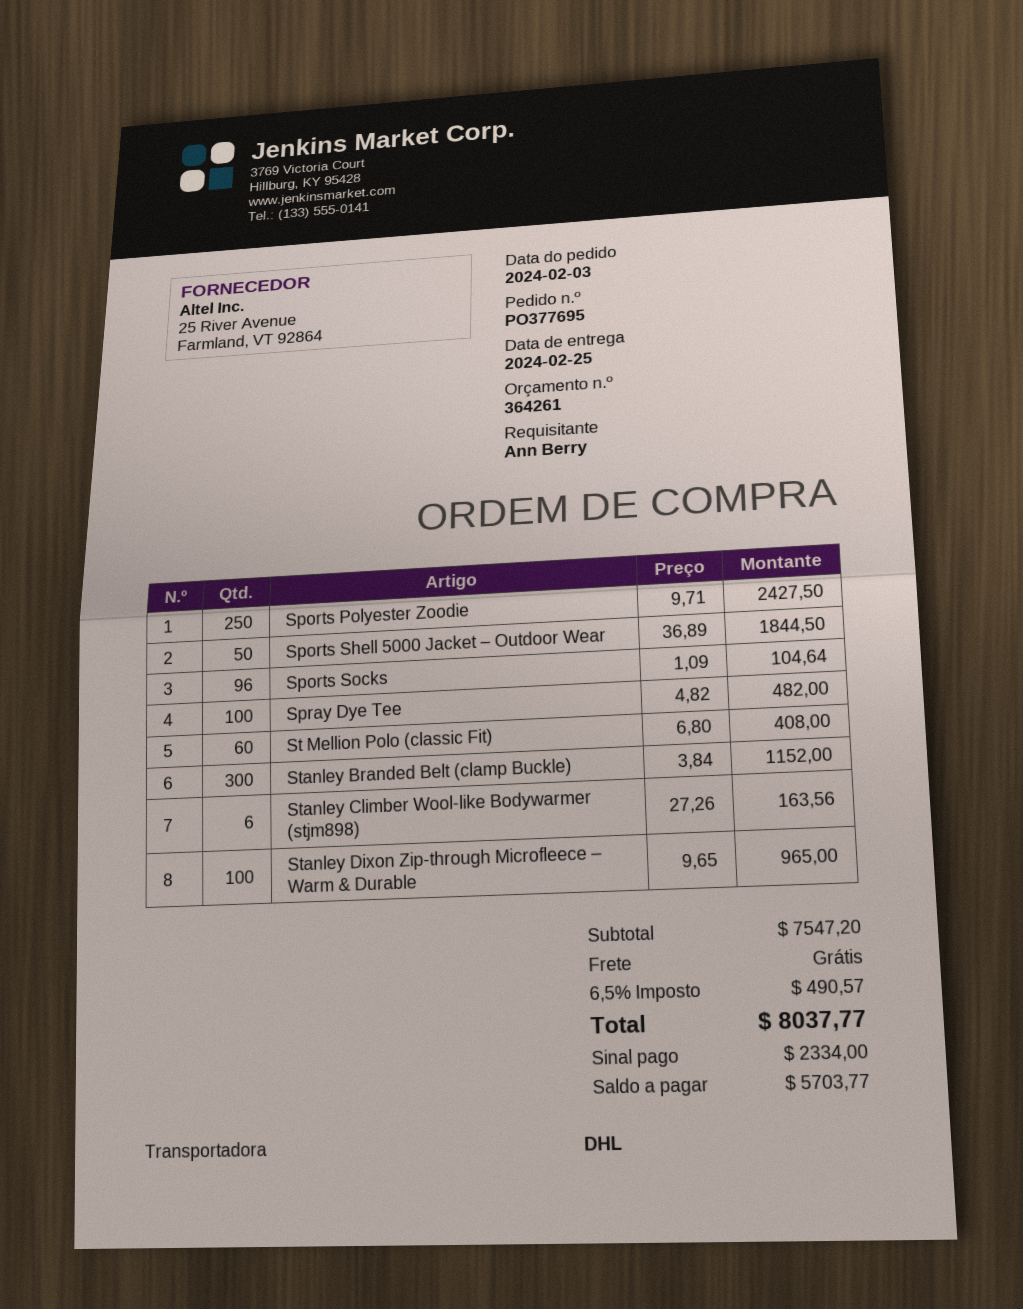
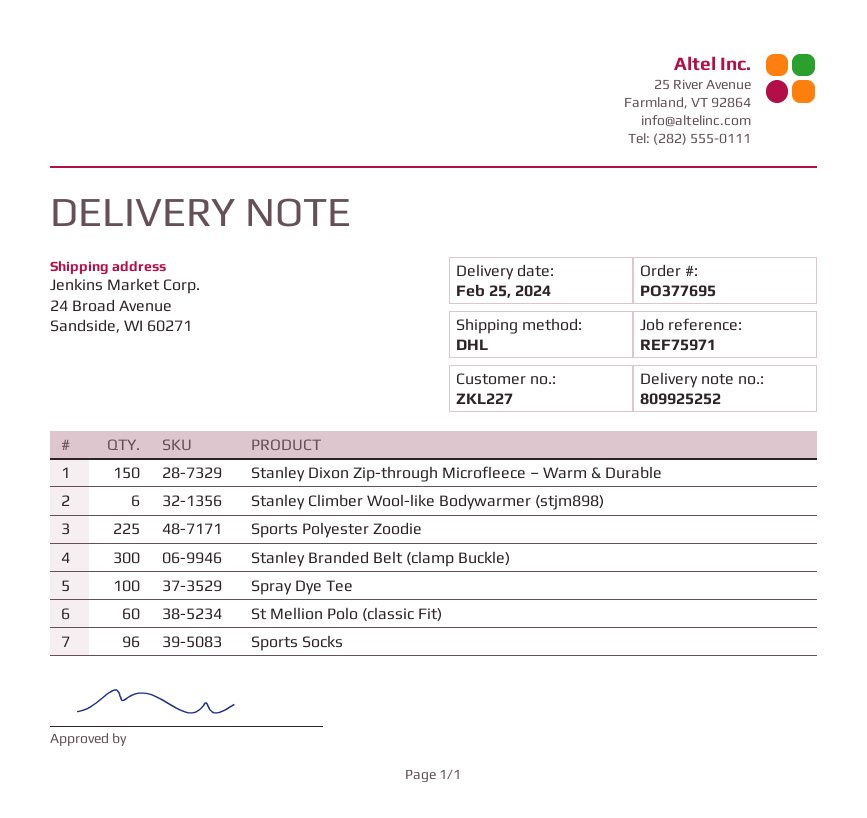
Sports Polyester Zoodie: 250 -> 225
Sports Shell 5000 Jacket – Outdoor Wear: 50 -> none
Stanley Dixon Zip-through Microfleece – Warm & Durable: 100 -> 150

